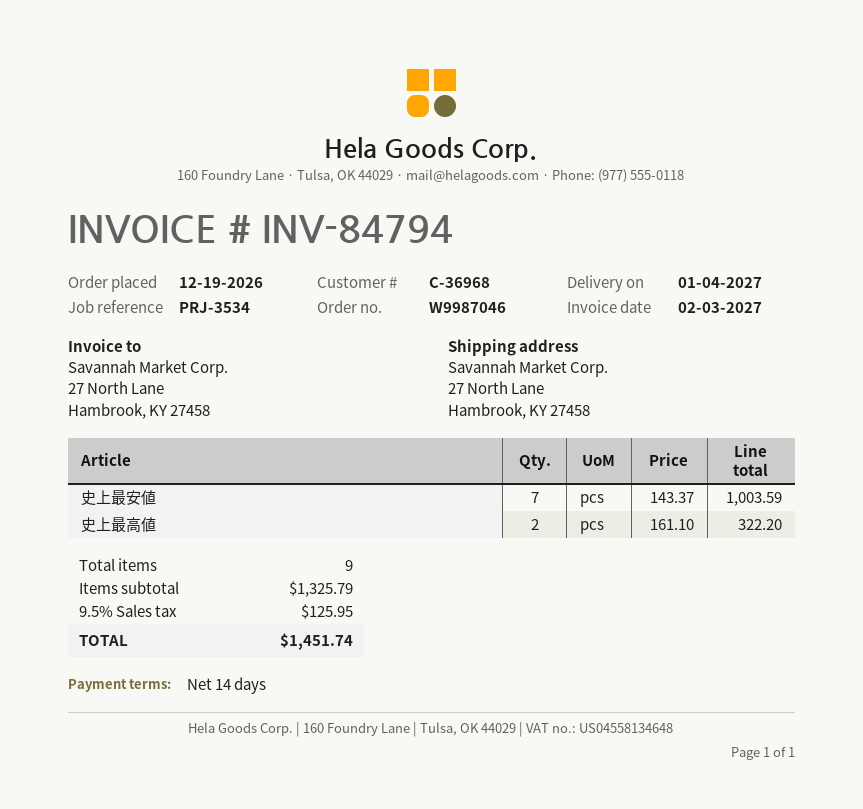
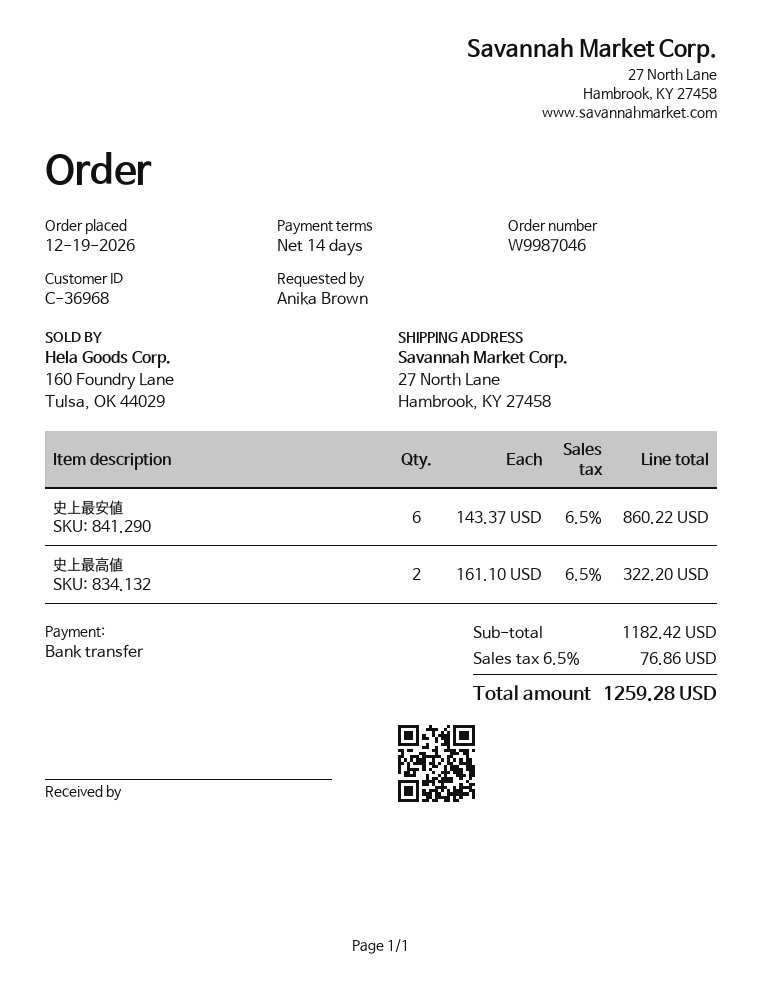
史上最安値: 7 x 143.37 = 1003.59 -> 6 x 143.37 = 860.22
subtotal: 1325.79 -> 1182.42
tax: 9.5% = 125.95 -> 6.5% = 76.86
total: 1451.74 -> 1259.28

